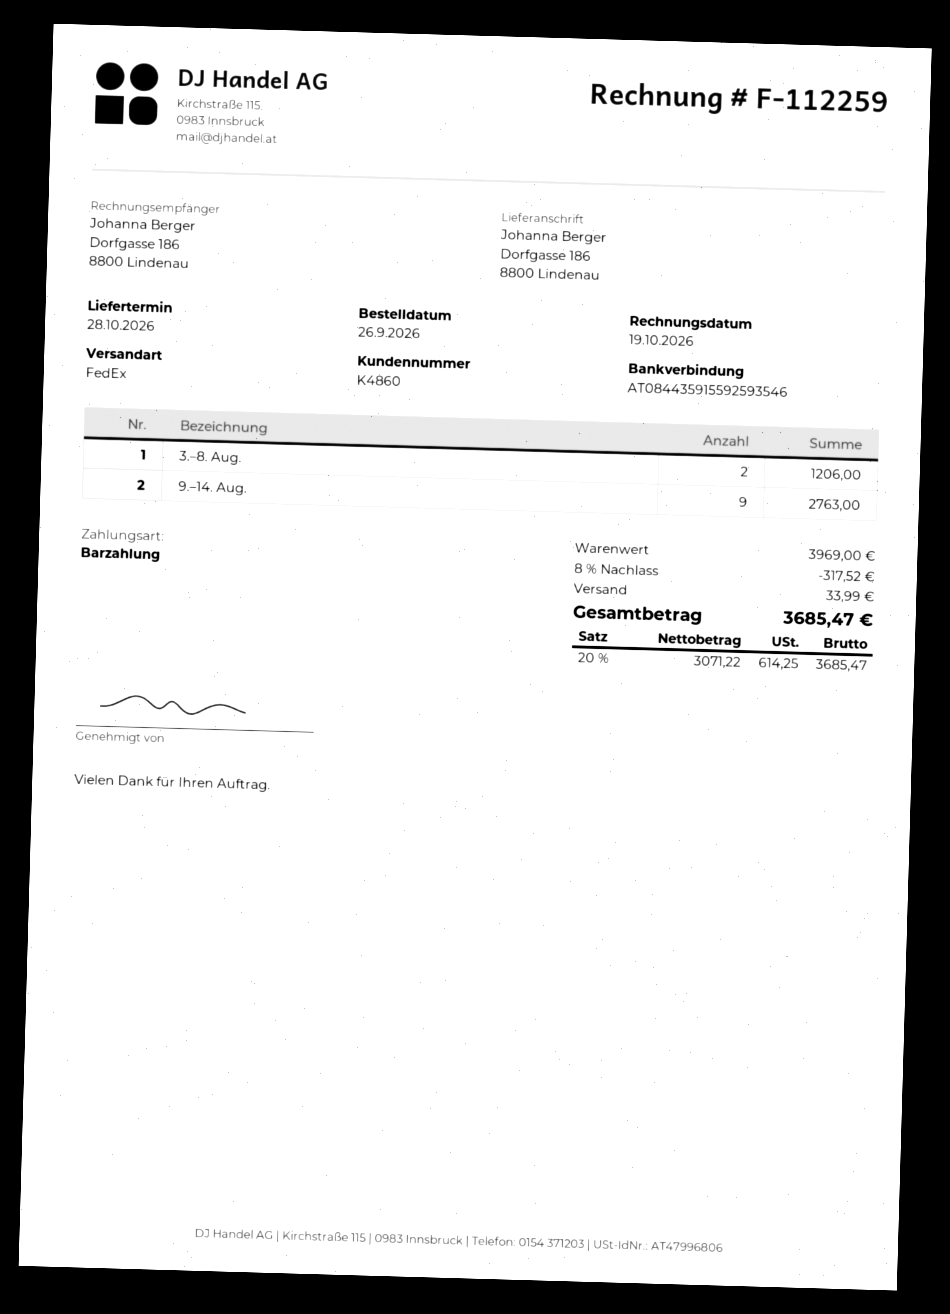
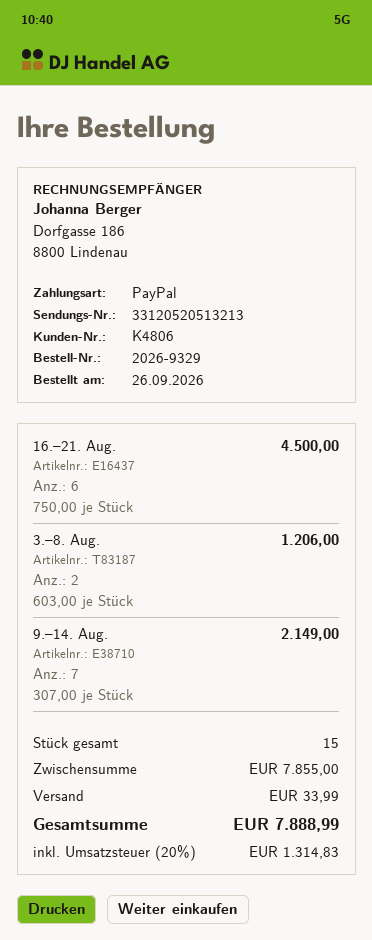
customer number: K4860 -> K4806
payment method: cash -> PayPal
9.–14. Aug.: 9 for 2763.00 -> 7 for 2149.00
16.–21. Aug.: none -> 6 for 4500.00
subtotal: 3969.00 -> 7855.00
discount: 8% = 317.52 -> none
tax: 20% = 614.25 -> 20% = 1314.83
total: 3685.47 -> 7888.99

